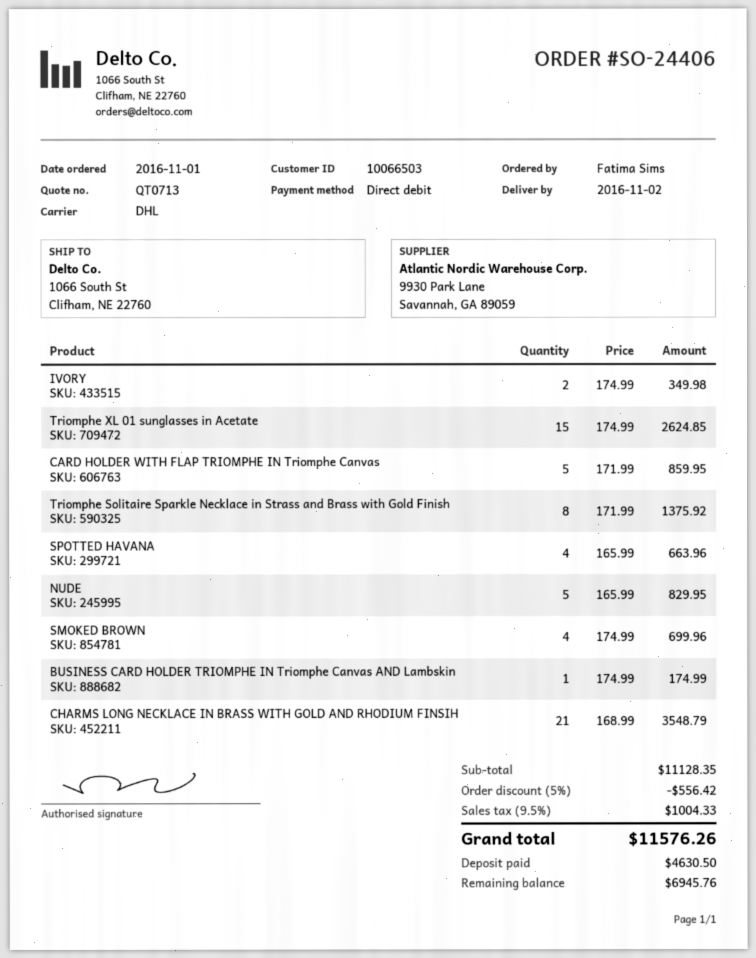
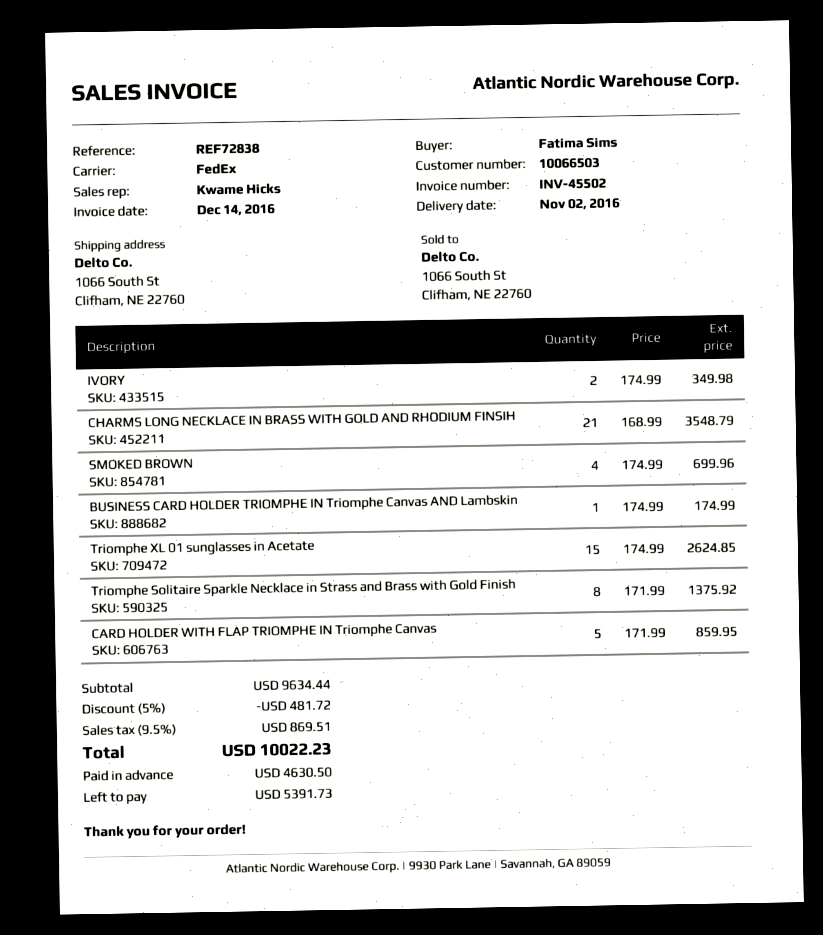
shipping method: DHL -> FedEx
SPOTTED HAVANA: 4 x 165.99 = 663.96 -> none
NUDE: 5 x 165.99 = 829.95 -> none
subtotal: 11128.35 -> 9634.44
discount: 5% = 556.42 -> 5% = 481.72
tax: 9.5% = 1004.33 -> 9.5% = 869.51
total: 11576.26 -> 10022.23
balance: 6945.76 -> 5391.73

